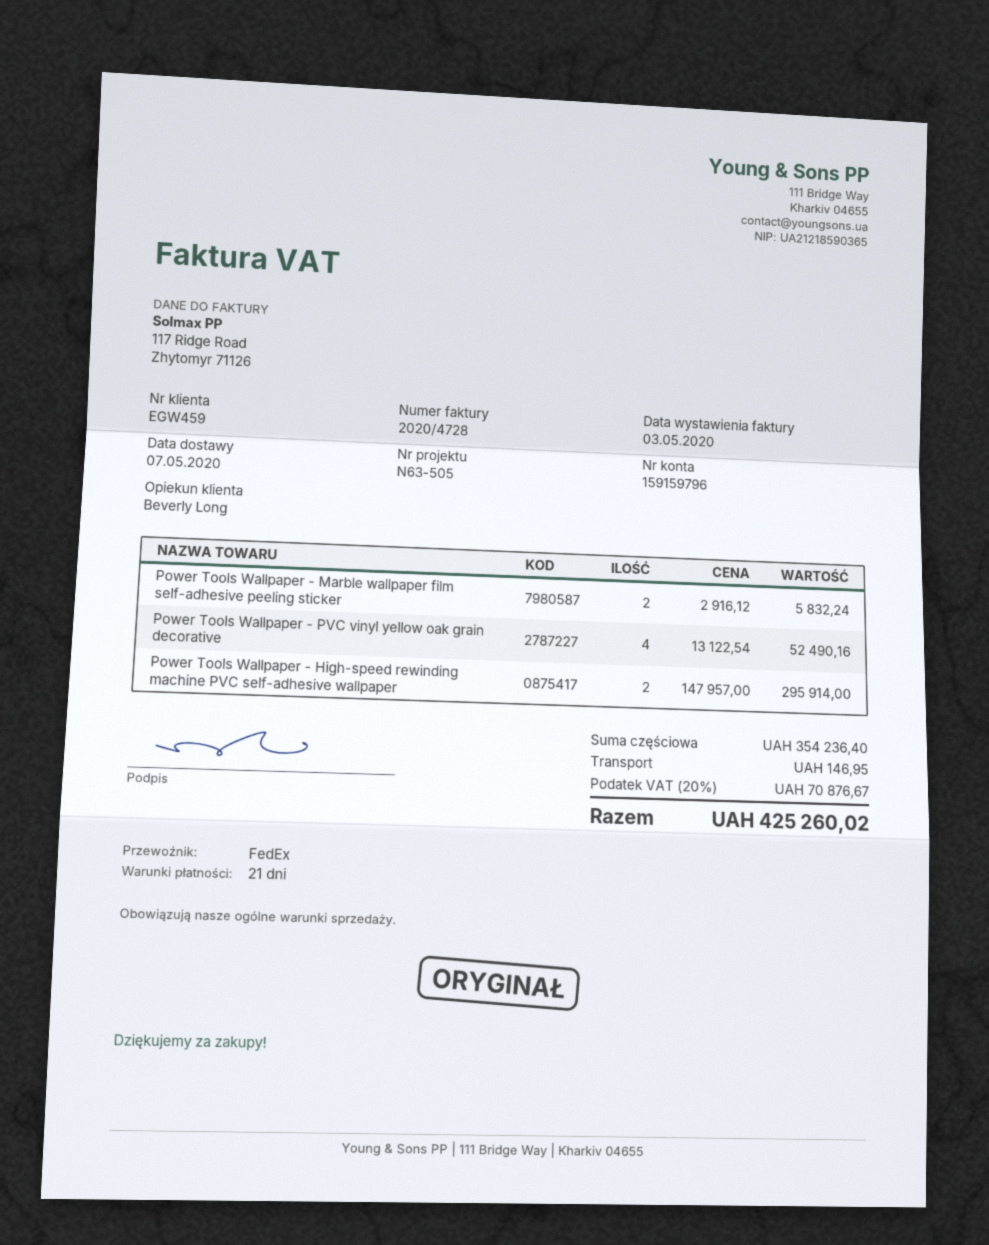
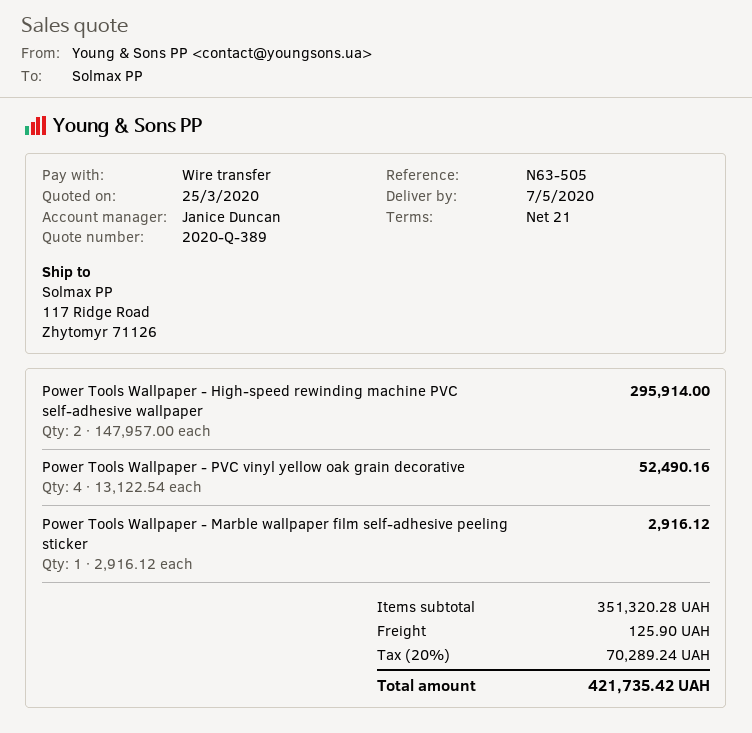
sales rep: Beverly Long -> Janice Duncan
Power Tools Wallpaper - Marble wallpaper film self-adhesive peeling sticker: 2 x 2916.12 = 5832.24 -> 1 x 2916.12 = 2916.12
subtotal: 354236.40 -> 351320.28
shipping: 146.95 -> 125.90
tax: 20% = 70876.67 -> 20% = 70289.24
total: 425260.02 -> 421735.42

